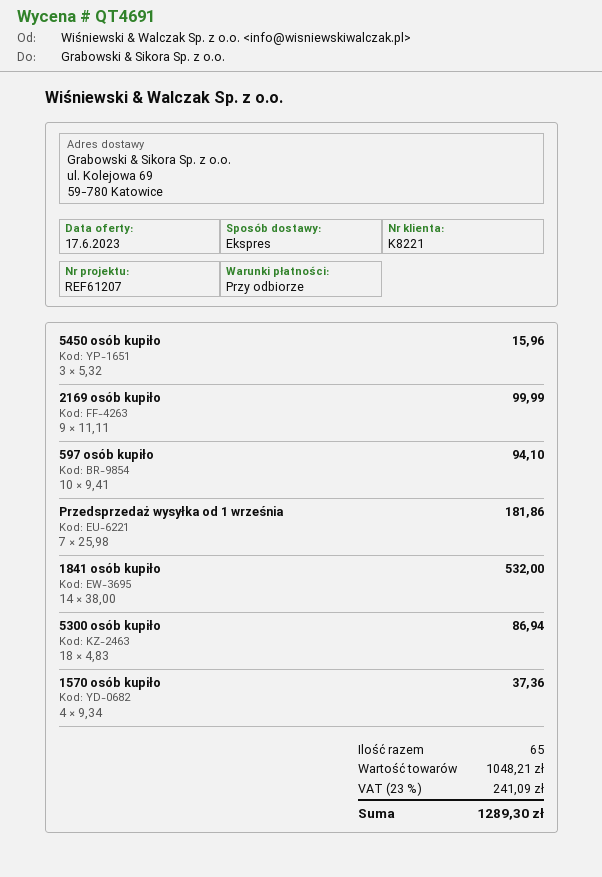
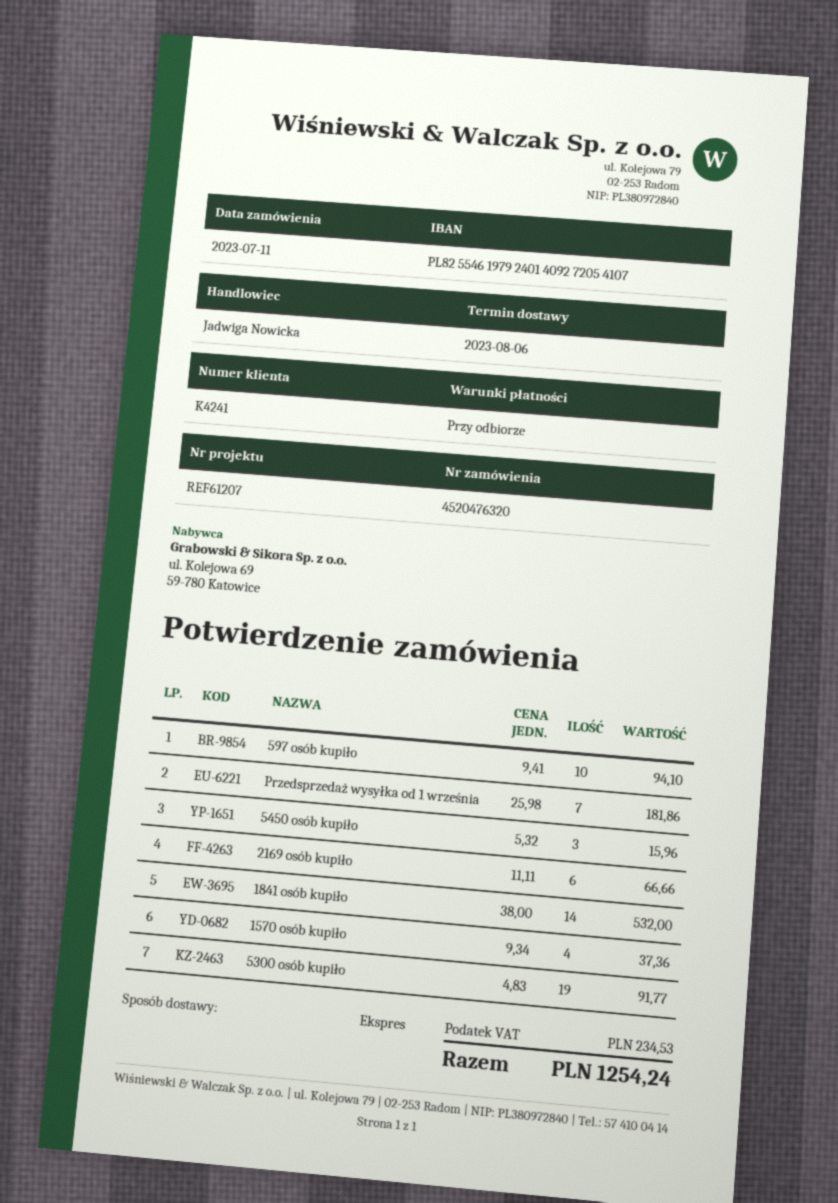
customer number: K8221 -> K4241
2169 osób kupiło: 9 x 11.11 = 99.99 -> 6 x 11.11 = 66.66
5300 osób kupiło: 18 x 4.83 = 86.94 -> 19 x 4.83 = 91.77
tax: 241.09 -> 234.53
total: 1289.30 -> 1254.24

